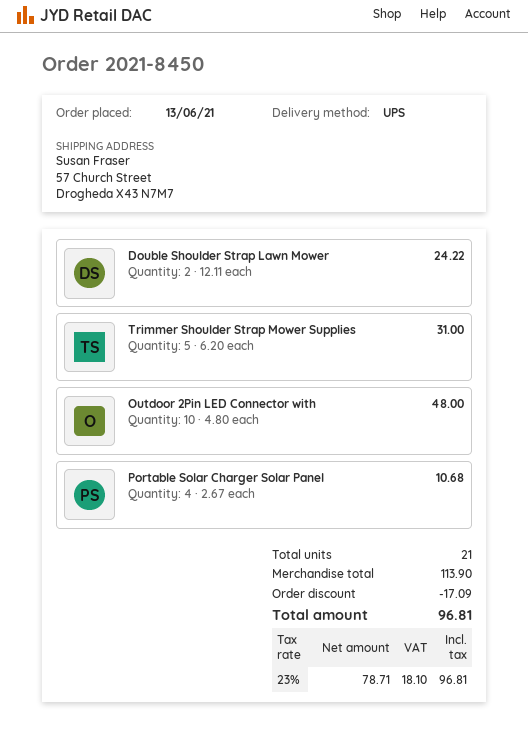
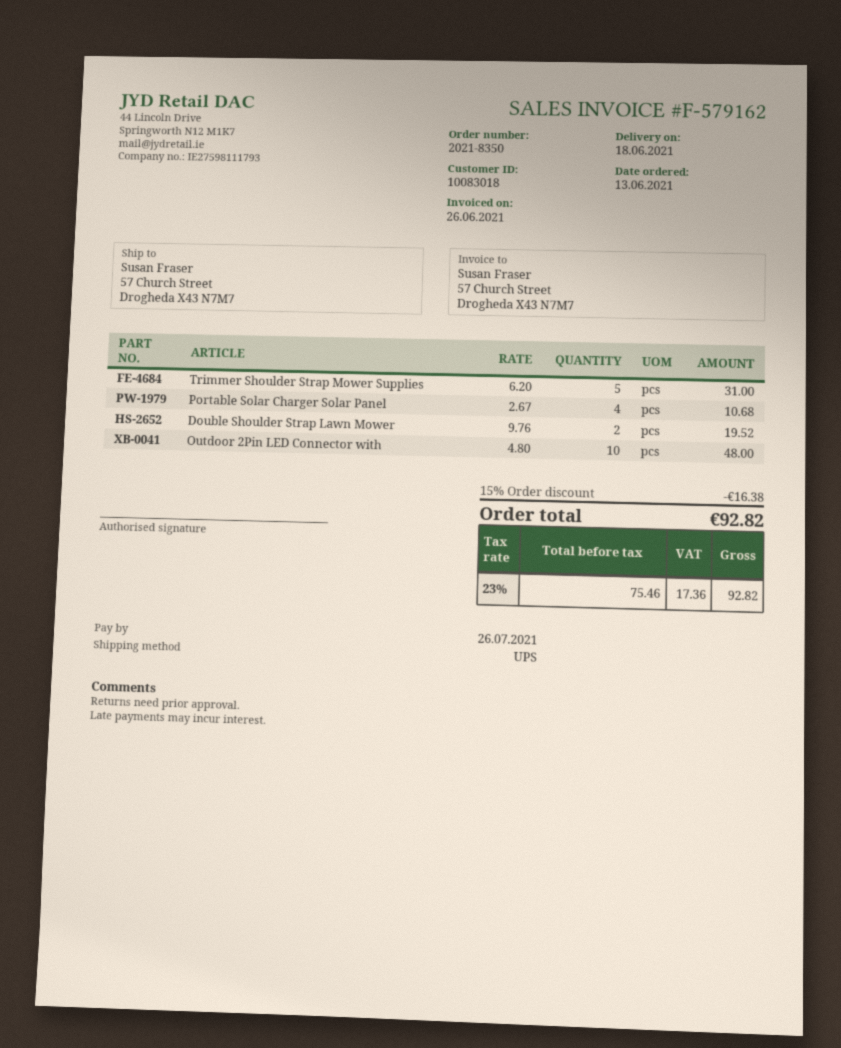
order number: 2021-8450 -> 2021-8350
Double Shoulder Strap Lawn Mower: 2 x 12.11 = 24.22 -> 2 x 9.76 = 19.52
discount: 17.09 -> 16.38
net: 78.71 -> 75.46
tax: 23% = 18.10 -> 23% = 17.36
total: 96.81 -> 92.82

